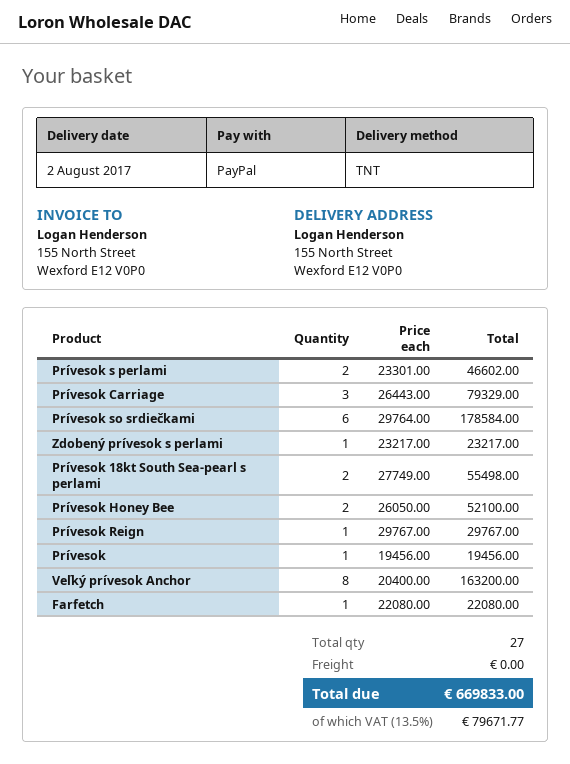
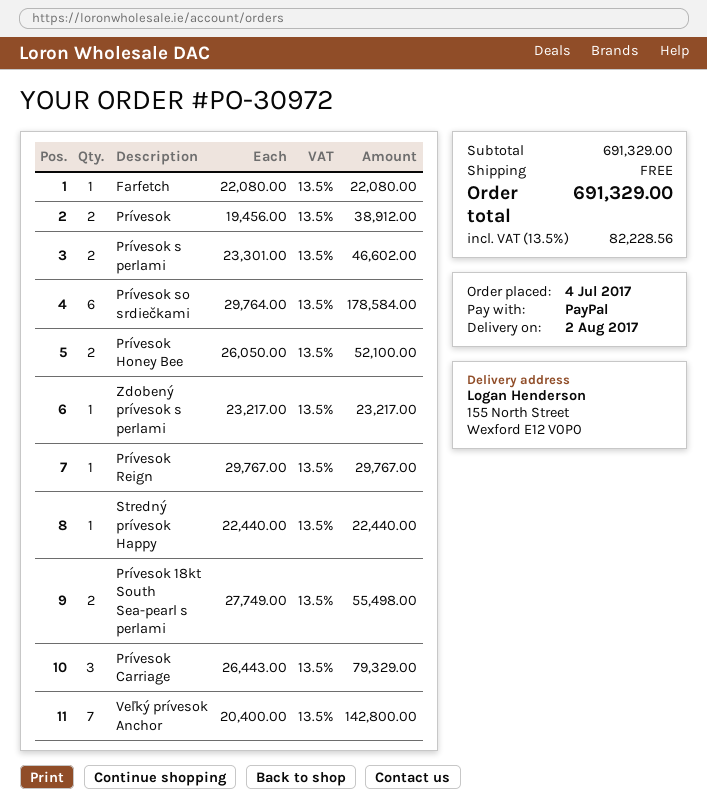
Prívesok: 1 x 19456.00 = 19456.00 -> 2 x 19456.00 = 38912.00
Veľký prívesok Anchor: 8 x 20400.00 = 163200.00 -> 7 x 20400.00 = 142800.00
Stredný prívesok Happy: none -> 1 x 22440.00 = 22440.00
tax: 13.5% = 79671.77 -> 13.5% = 82228.56
total: 669833.00 -> 691329.00

